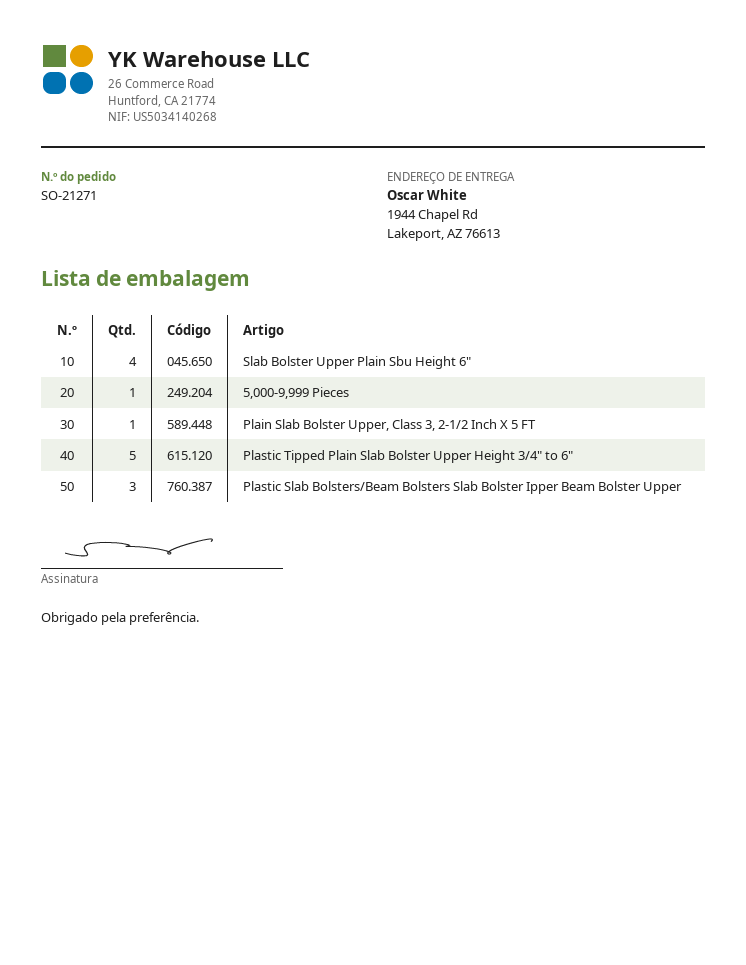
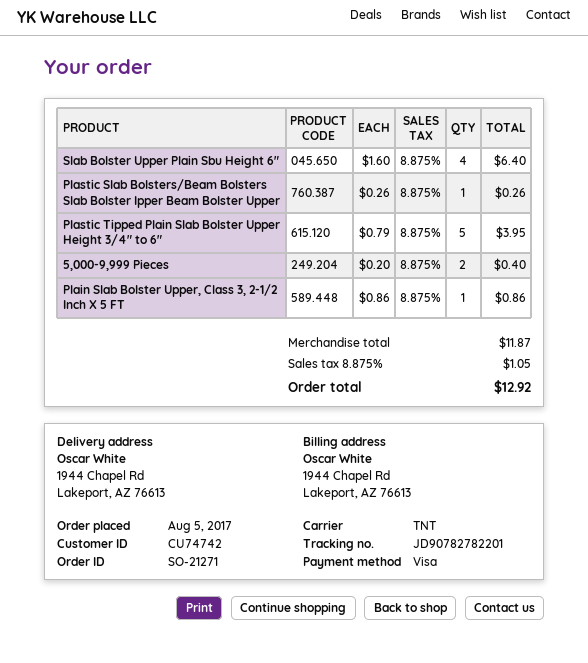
5,000-9,999 Pieces: 1 -> 2
Plastic Slab Bolsters/Beam Bolsters Slab Bolster Ipper Beam Bolster Upper: 3 -> 1

